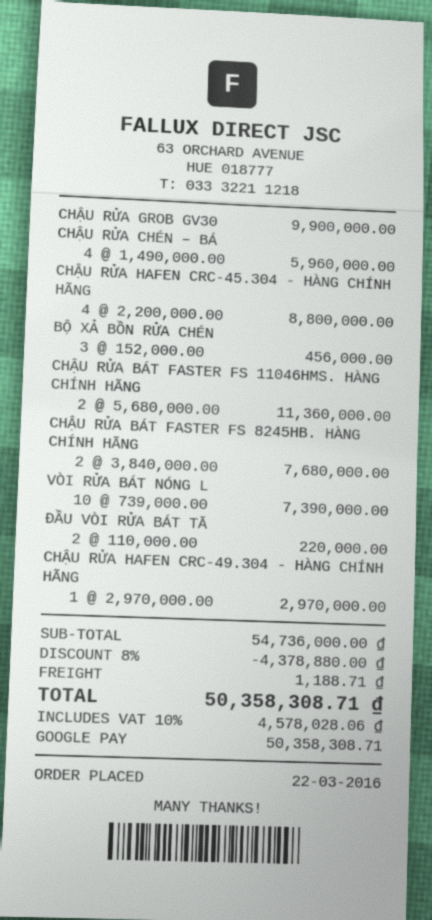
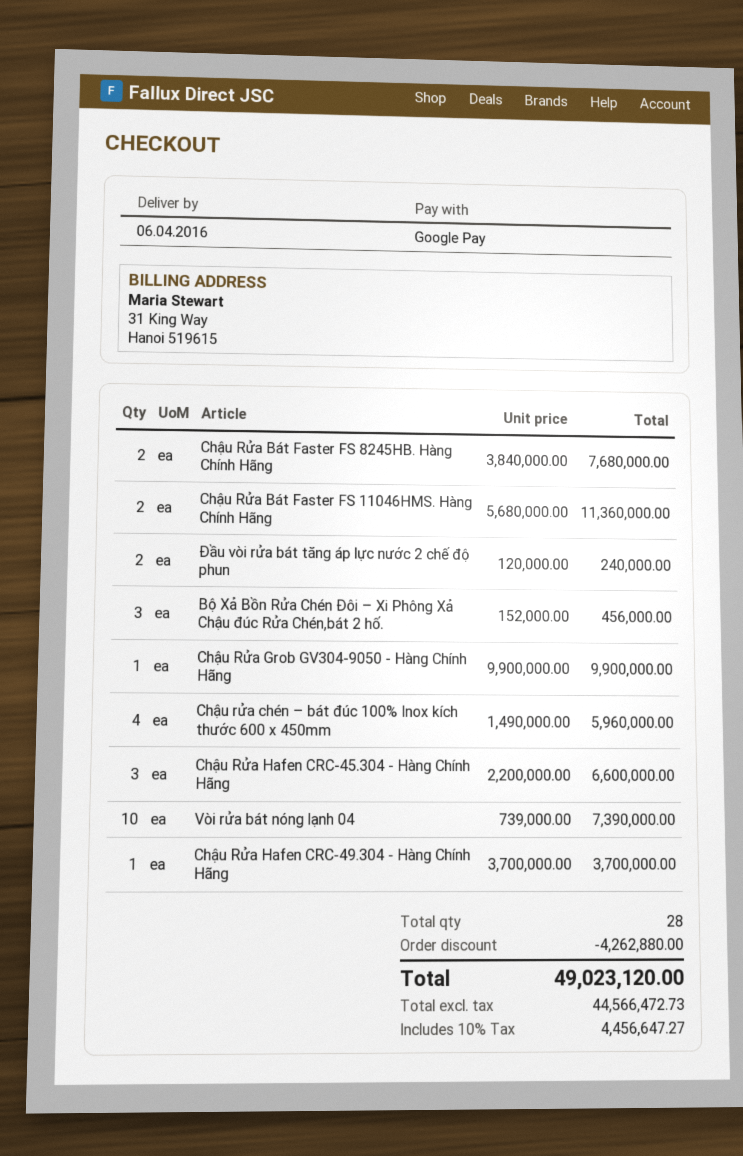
CHẬU RỬA HAFEN CRC-45.304 - HÀNG CHÍNH HÃNG: 4 x 2200000.00 = 8800000.00 -> 3 x 2200000.00 = 6600000.00
ĐẦU VÒI RỬA BÁT TĂ: 2 x 110000.00 = 220000.00 -> 2 x 120000.00 = 240000.00
CHẬU RỬA HAFEN CRC-49.304 - HÀNG CHÍNH HÃNG: 1 x 2970000.00 = 2970000.00 -> 1 x 3700000.00 = 3700000.00
discount: 4378880.00 -> 4262880.00
shipping: 1188.71 -> none
tax: 10% = 4578028.06 -> 10% = 4456647.27
total: 50358308.71 -> 49023120.00

